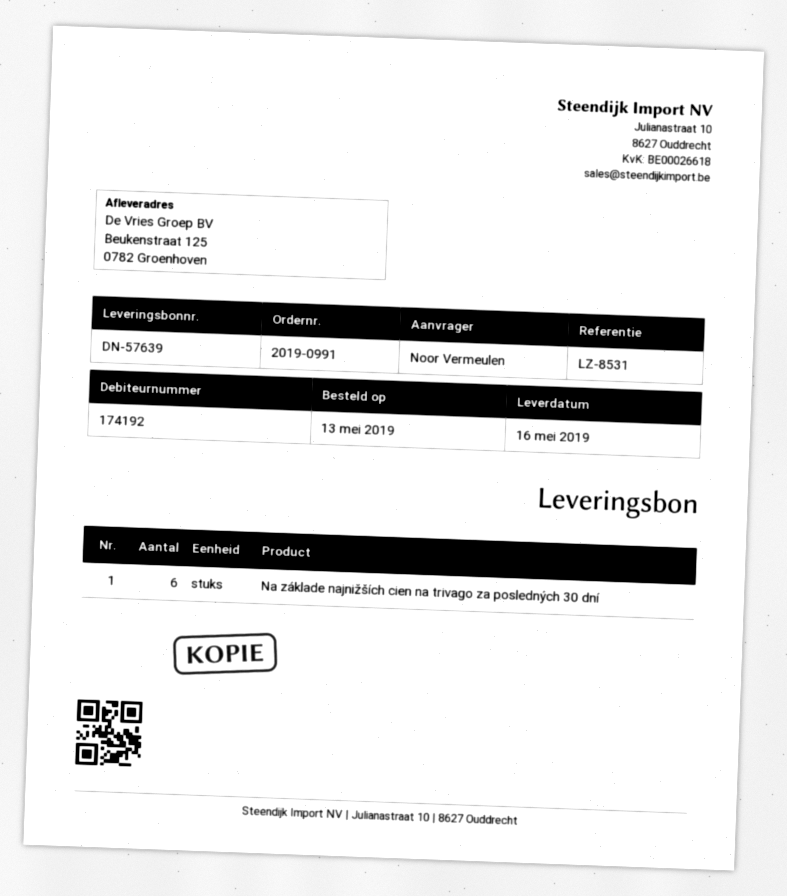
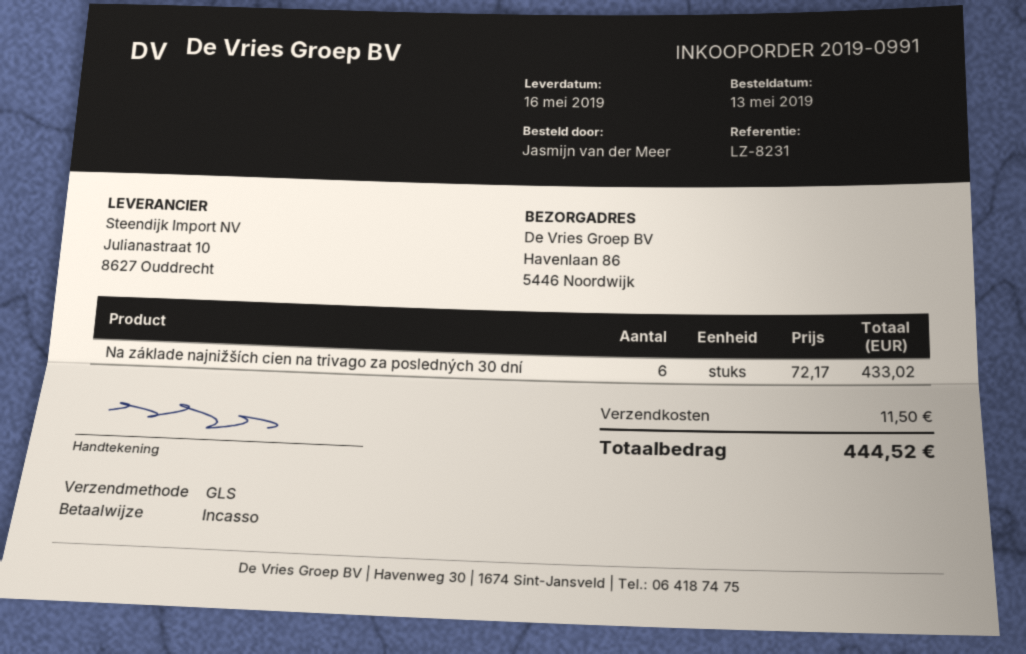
reference: LZ-8531 -> LZ-8231
ordered by: Noor Vermeulen -> Jasmijn van der Meer
ship to: Beukenstraat 125, 0782 Groenhoven -> Havenlaan 86, 5446 Noordwijk

